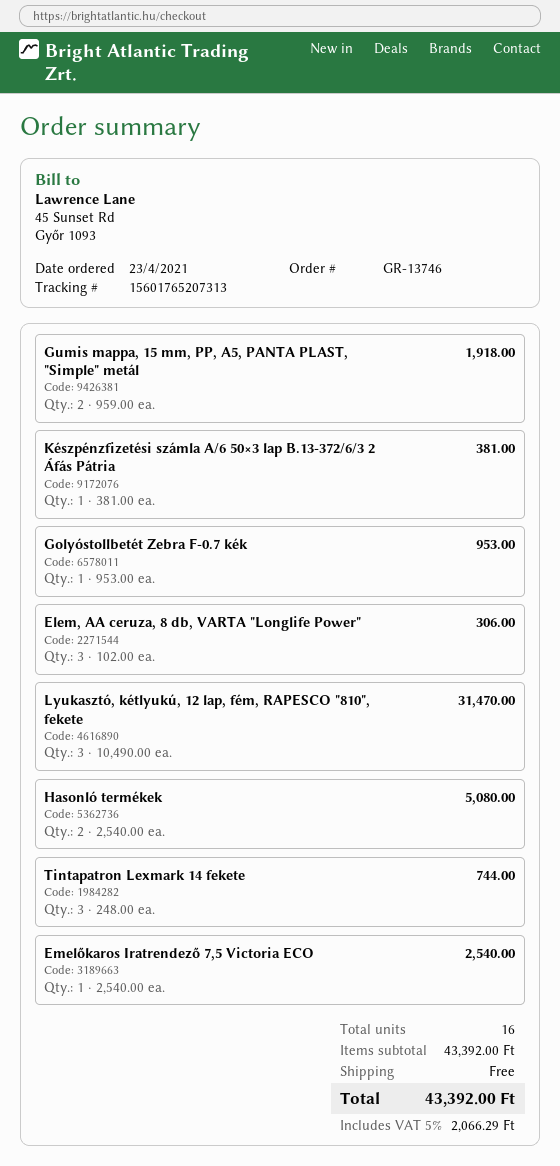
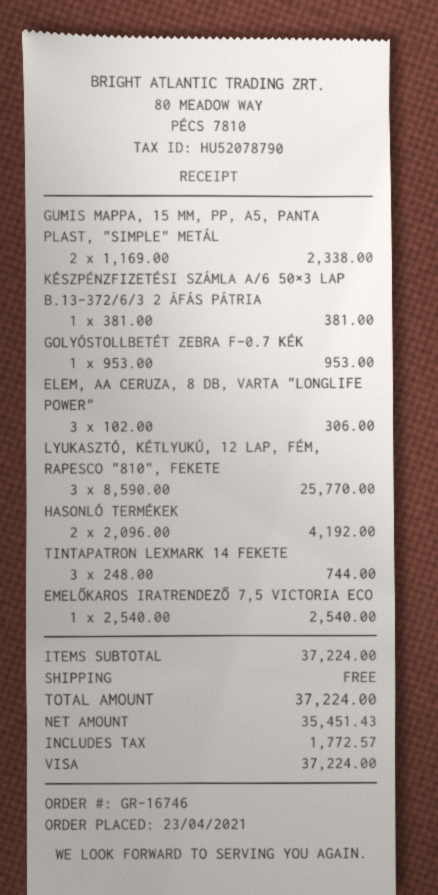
order number: GR-13746 -> GR-16746
Gumis mappa, 15 mm, PP, A5, PANTA PLAST, "Simple" metál: 2 x 959.00 = 1918.00 -> 2 x 1169.00 = 2338.00
Lyukasztó, kétlyukú, 12 lap, fém, RAPESCO "810", fekete: 3 x 10490.00 = 31470.00 -> 3 x 8590.00 = 25770.00
Hasonló termékek: 2 x 2540.00 = 5080.00 -> 2 x 2096.00 = 4192.00
subtotal: 43392.00 -> 37224.00
tax: 2066.29 -> 1772.57
total: 43392.00 -> 37224.00

